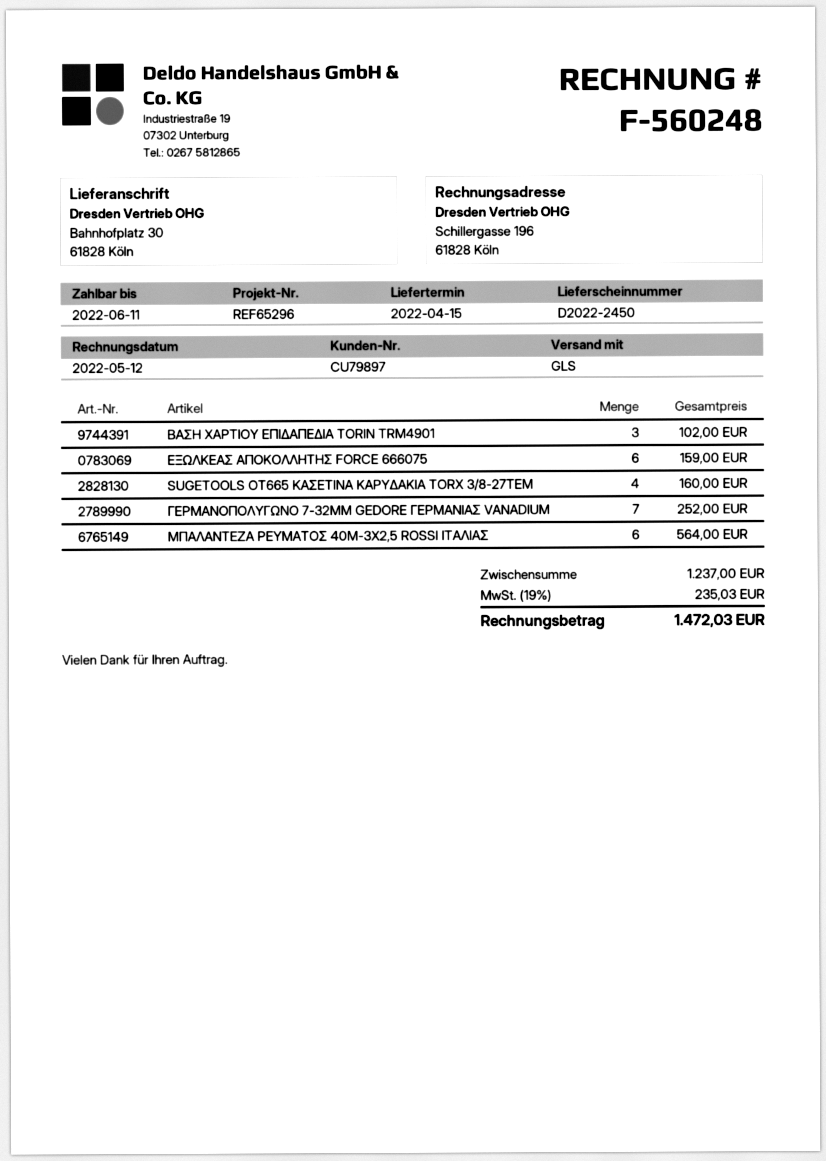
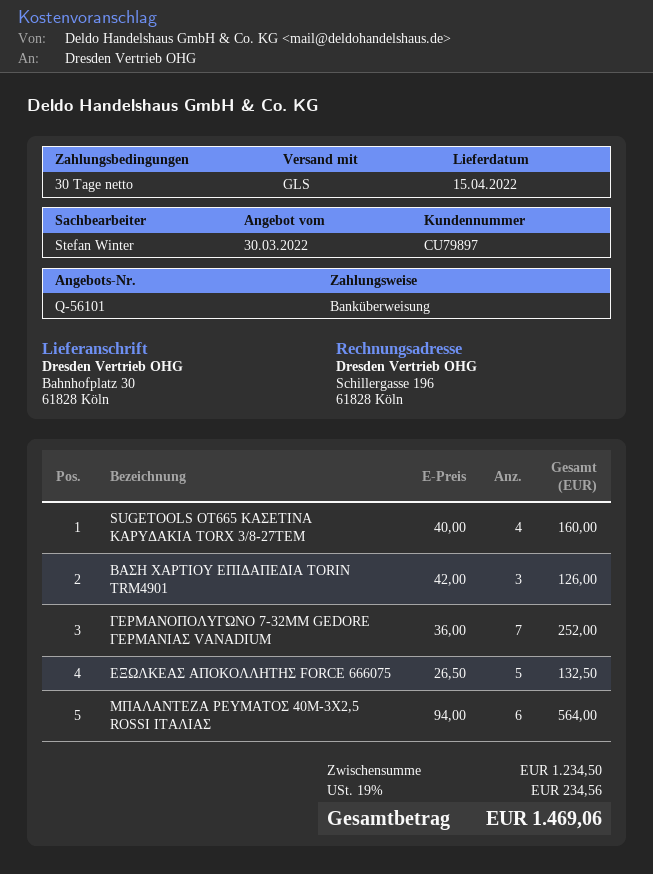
ΒΑΣΗ ΧΑΡΤΙΟΥ ΕΠΙΔΑΠΕΔΙΑ TORIN TRM4901: 3 for 102.00 -> 3 for 126.00
ΕΞΩΛΚΕΑΣ ΑΠΟKΟΛΛΗΤΗΣ FORCE 666075: 6 for 159.00 -> 5 for 132.50
subtotal: 1237.00 -> 1234.50
tax: 19% = 235.03 -> 19% = 234.56
total: 1472.03 -> 1469.06

